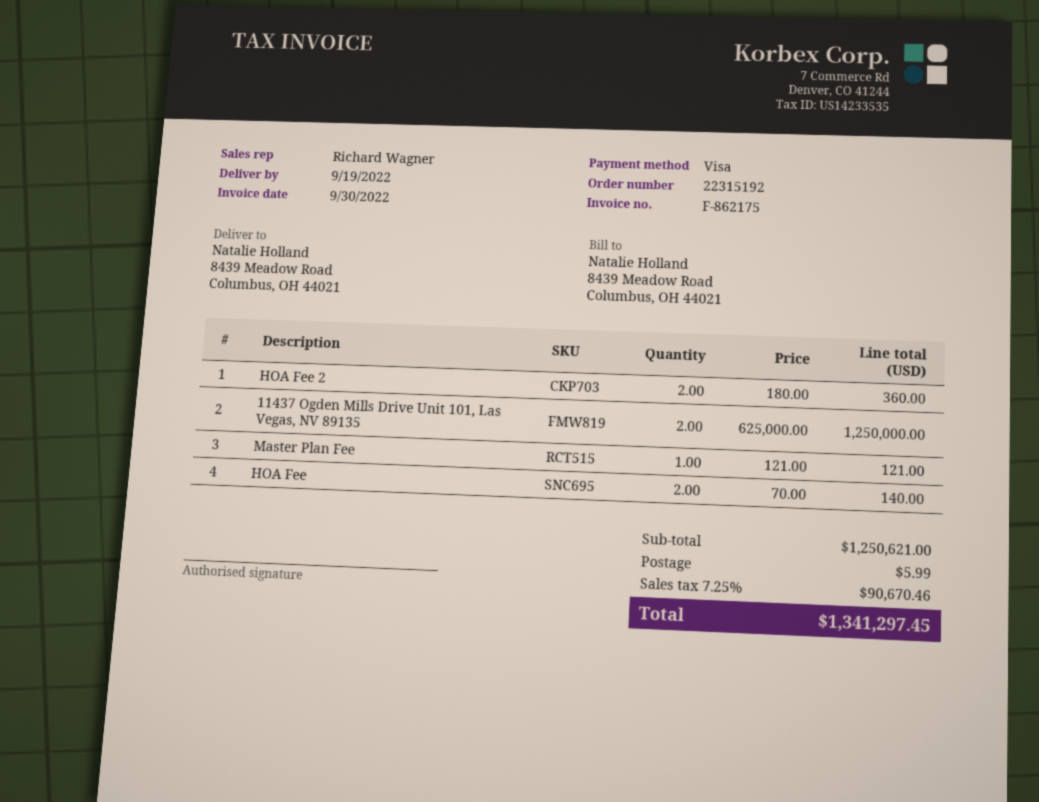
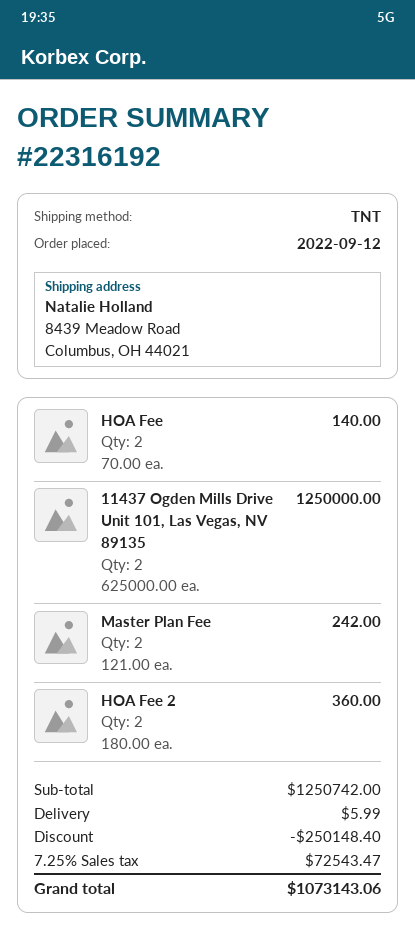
order number: 22315192 -> 22316192
Master Plan Fee: 1 x 121.00 = 121.00 -> 2 x 121.00 = 242.00
subtotal: 1250621.00 -> 1250742.00
discount: none -> 250148.40
tax: 7.25% = 90670.46 -> 7.25% = 72543.47
total: 1341297.45 -> 1073143.06

